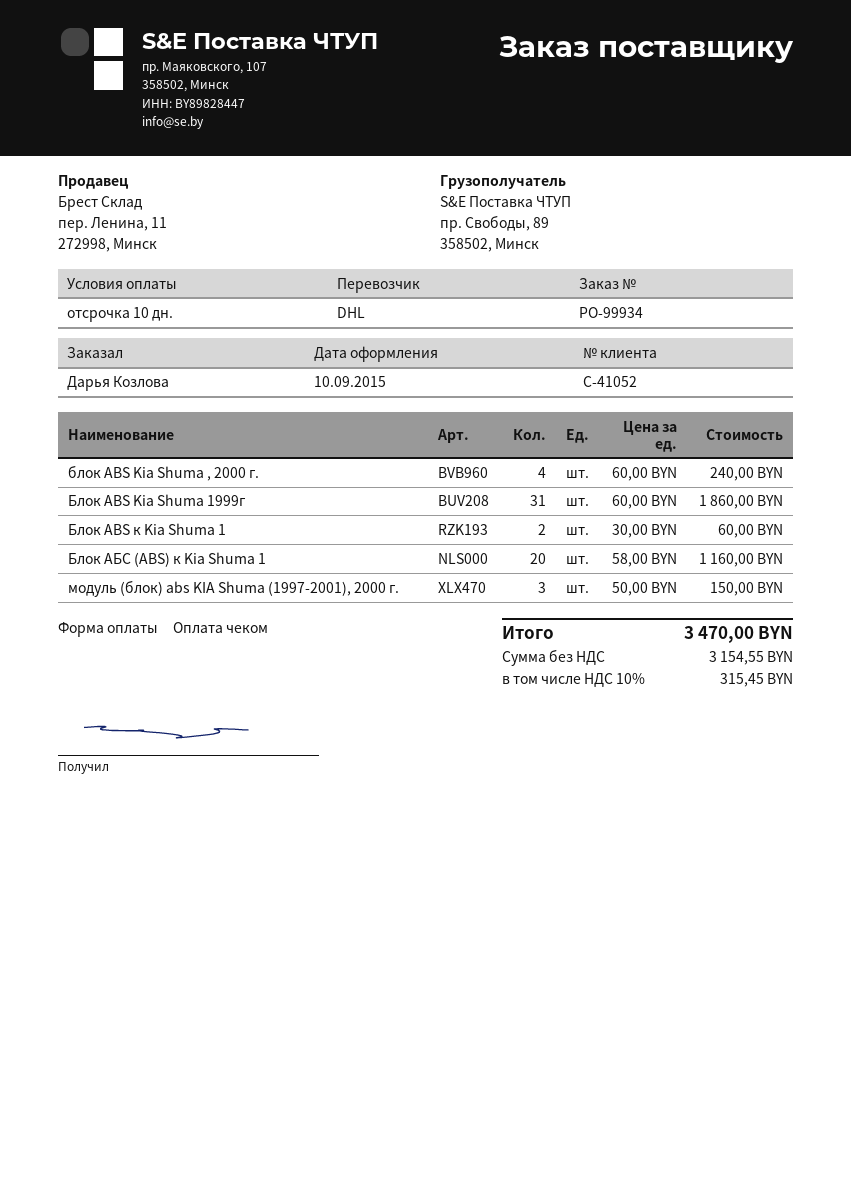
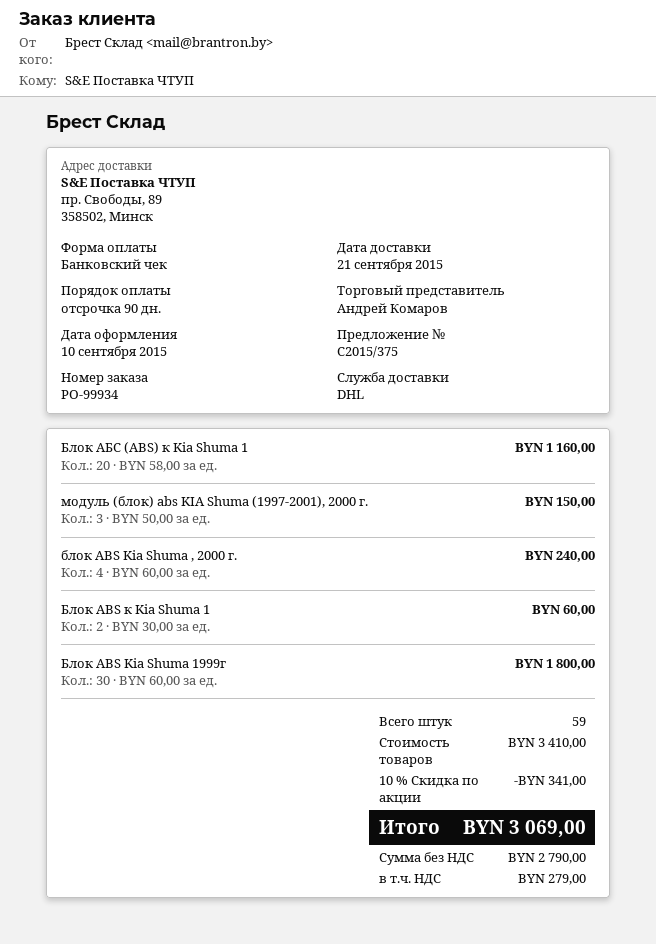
payment terms: 10 days -> 90 days
Блок ABS Kia Shuma 1999г: 31 x 60.00 = 1860.00 -> 30 x 60.00 = 1800.00
discount: none -> 10% = 341.00
net: 3154.55 -> 2790.00
tax: 315.45 -> 279.00
total: 3470.00 -> 3069.00

